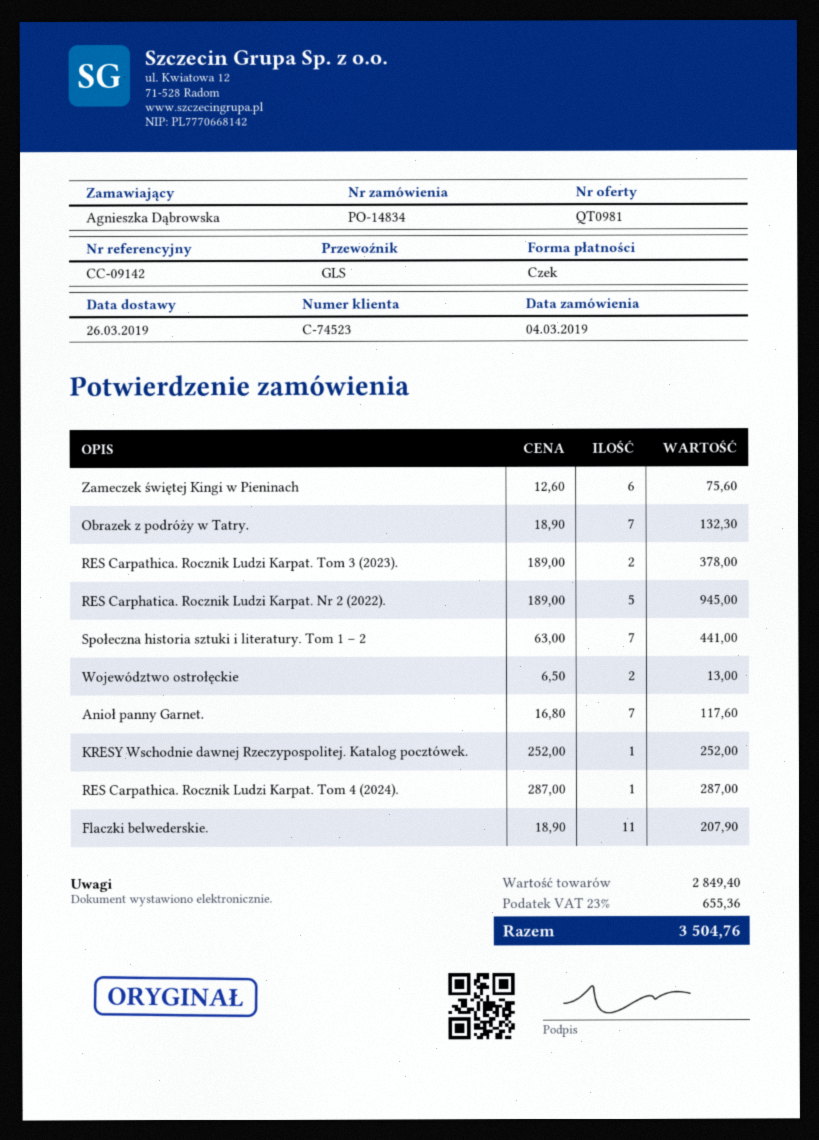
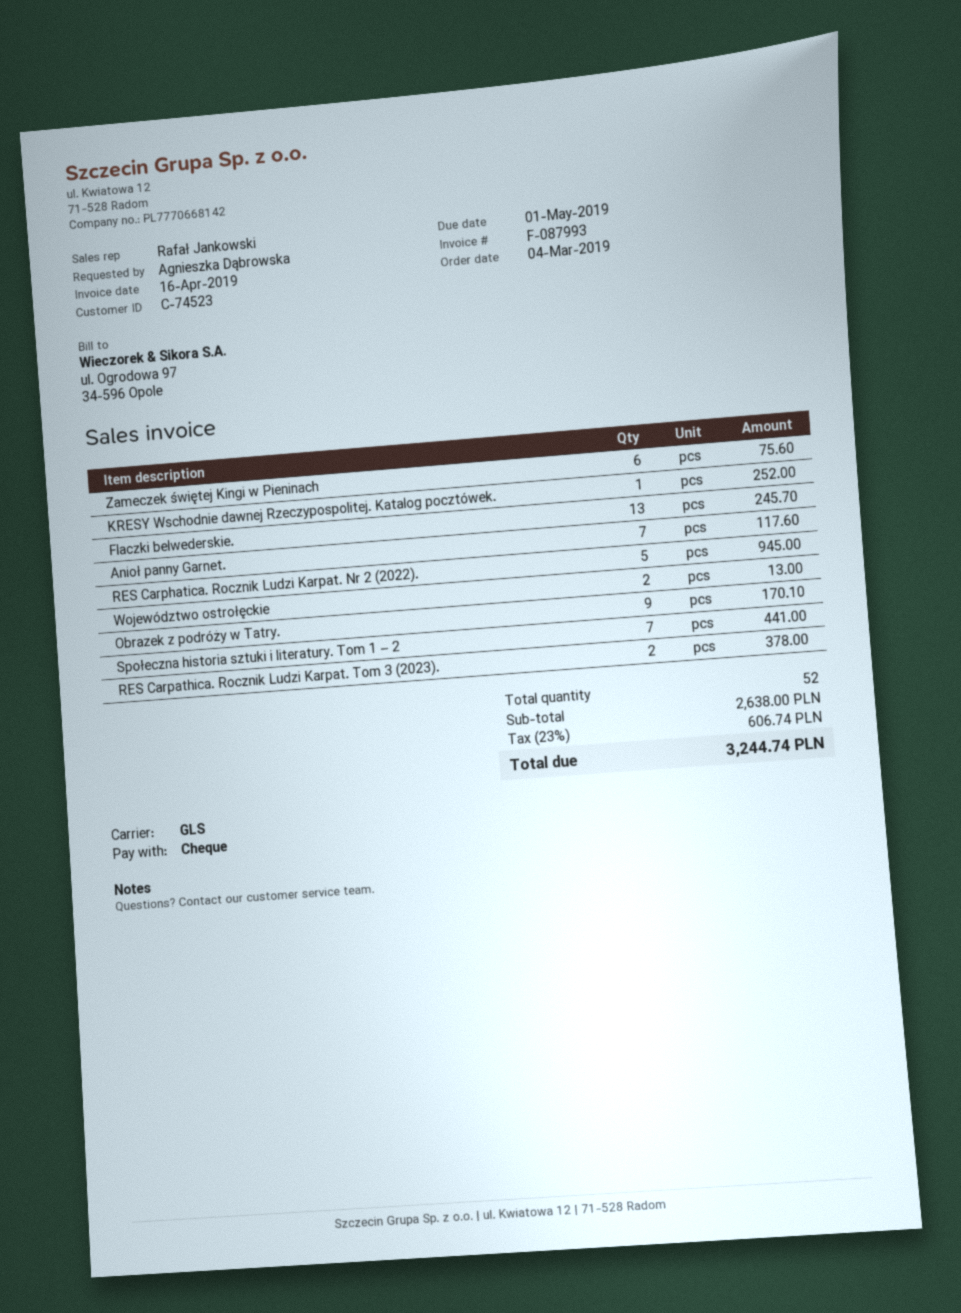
Obrazek z podróży w Tatry.: 7 for 132.30 -> 9 for 170.10
RES Carpathica. Rocznik Ludzi Karpat. Tom 4 (2024).: 1 for 287.00 -> none
Flaczki belwederskie.: 11 for 207.90 -> 13 for 245.70
subtotal: 2849.40 -> 2638.00
tax: 23% = 655.36 -> 23% = 606.74
total: 3504.76 -> 3244.74

